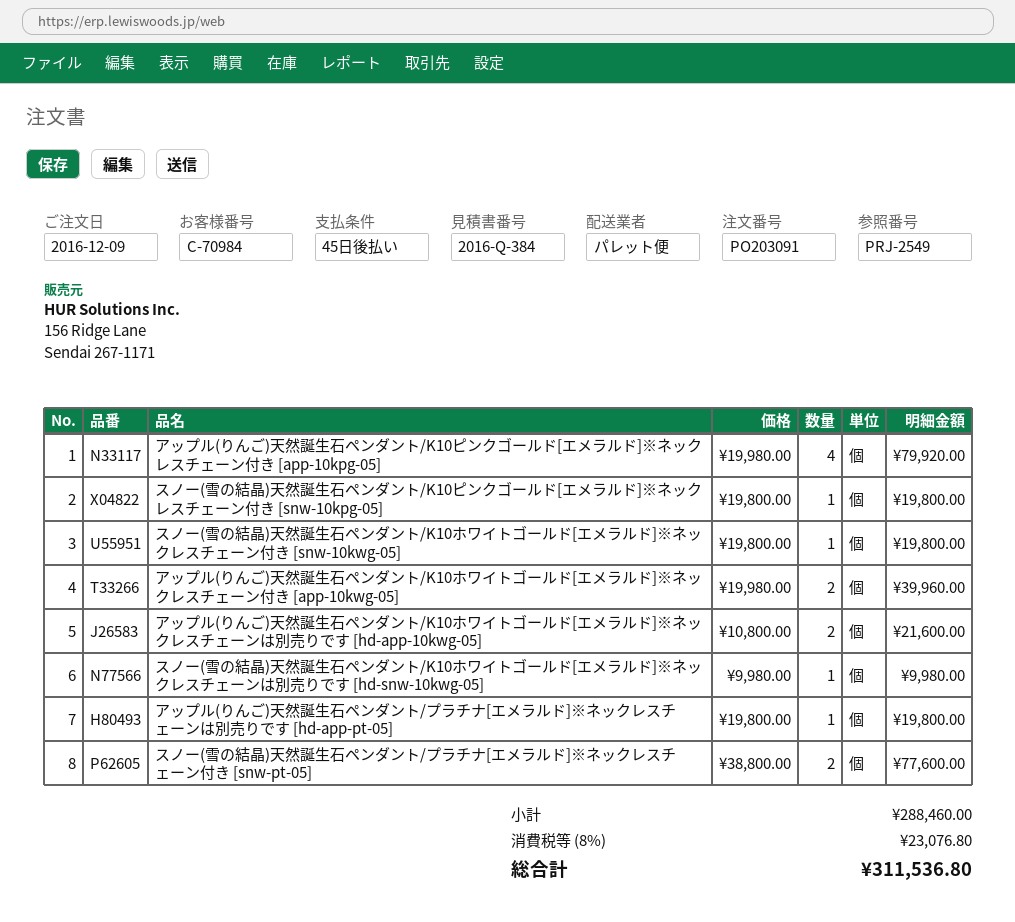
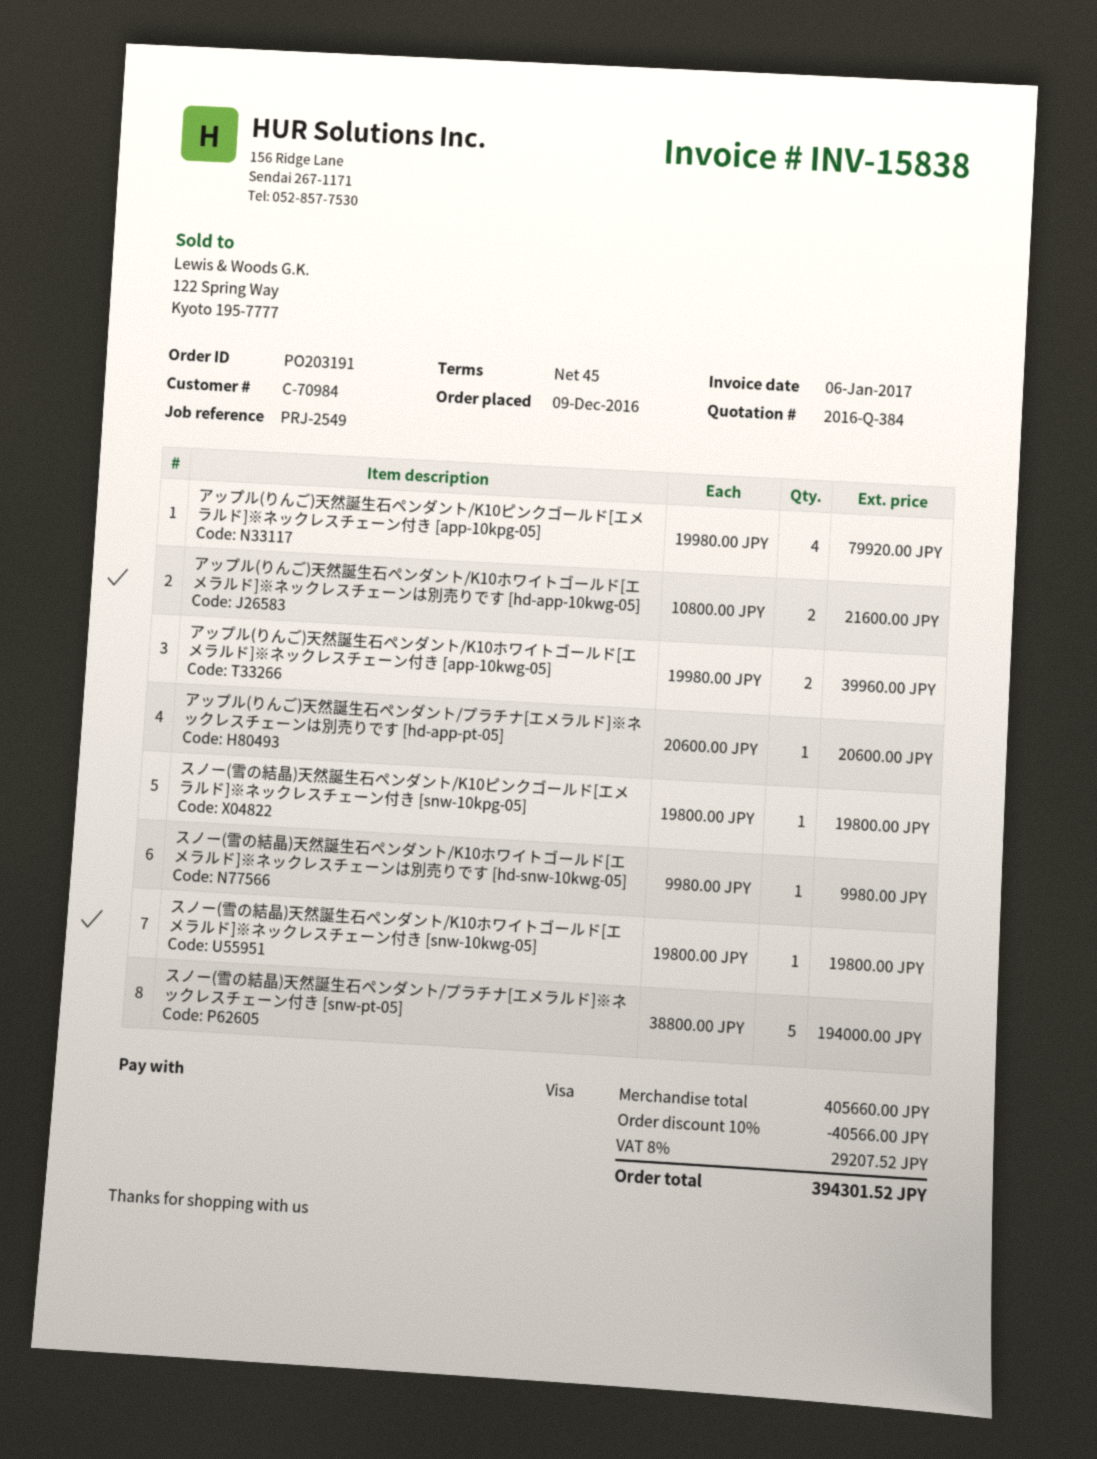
order number: PO203091 -> PO203191
アップル(りんご)天然誕生石ペンダント/プラチナ[エメラルド]※ネックレスチェーンは別売りです [hd-app-pt-05]: 1 x 19800.00 = 19800.00 -> 1 x 20600.00 = 20600.00
スノー(雪の結晶)天然誕生石ペンダント/プラチナ[エメラルド]※ネックレスチェーン付き [snw-pt-05]: 2 x 38800.00 = 77600.00 -> 5 x 38800.00 = 194000.00
subtotal: 288460.00 -> 405660.00
discount: none -> 10% = 40566.00
tax: 8% = 23076.80 -> 8% = 29207.52
total: 311536.80 -> 394301.52

